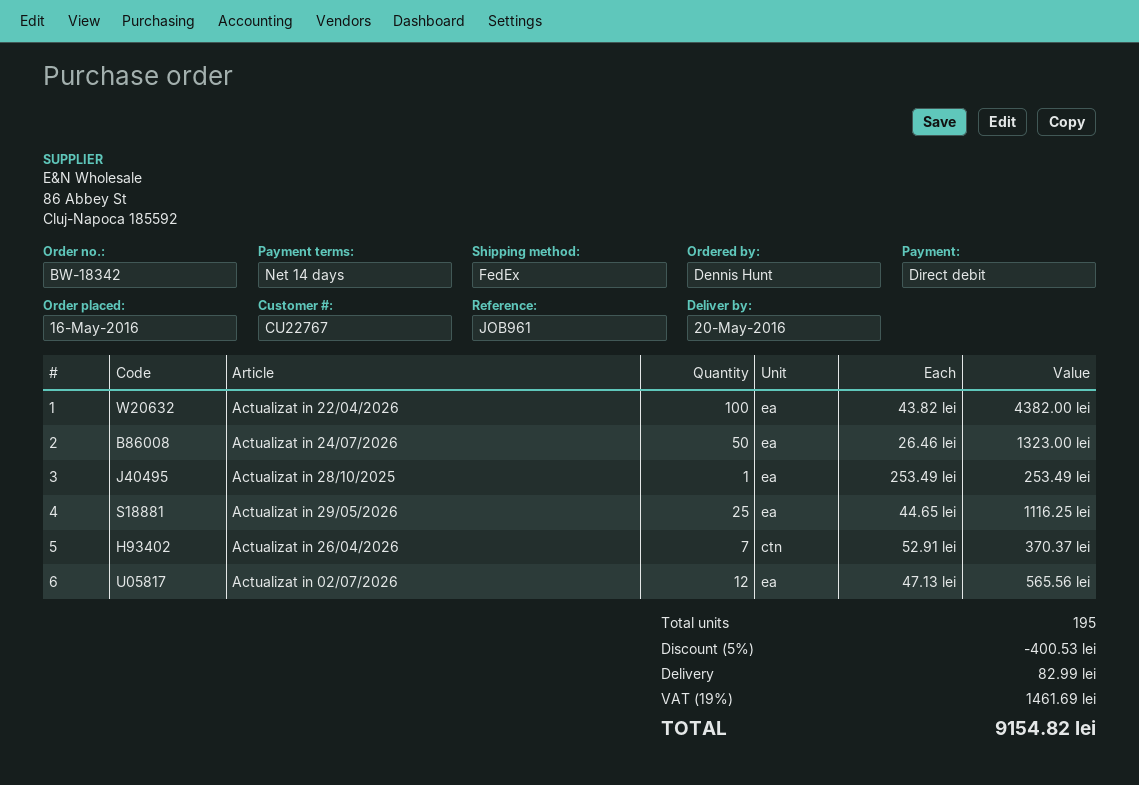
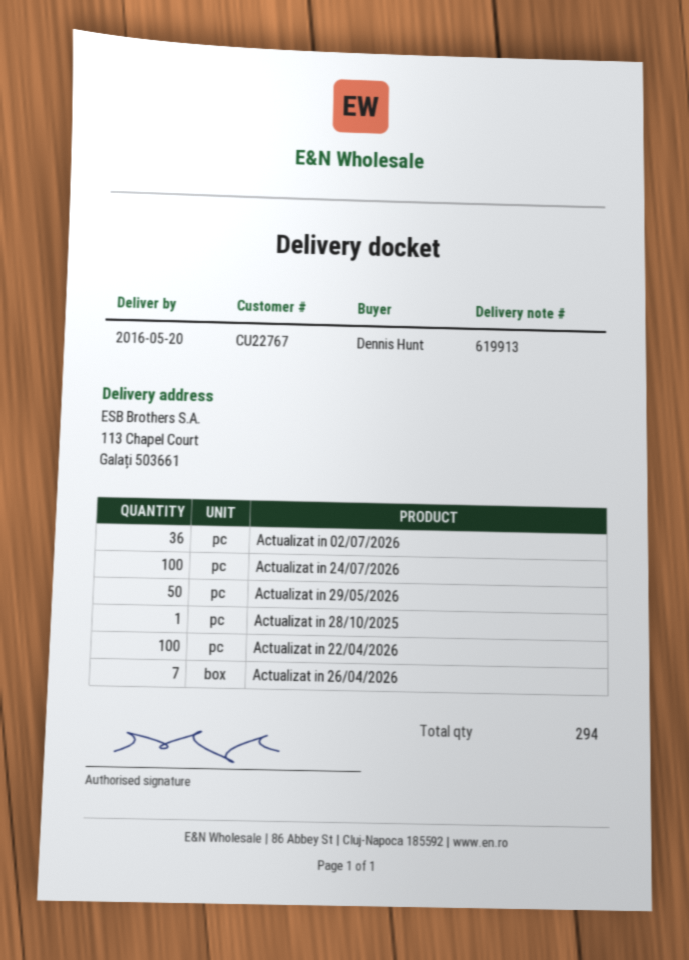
Actualizat in 24/07/2026: 50 -> 100
Actualizat in 29/05/2026: 25 -> 50
Actualizat in 02/07/2026: 12 -> 36
total quantity: 195 -> 294

